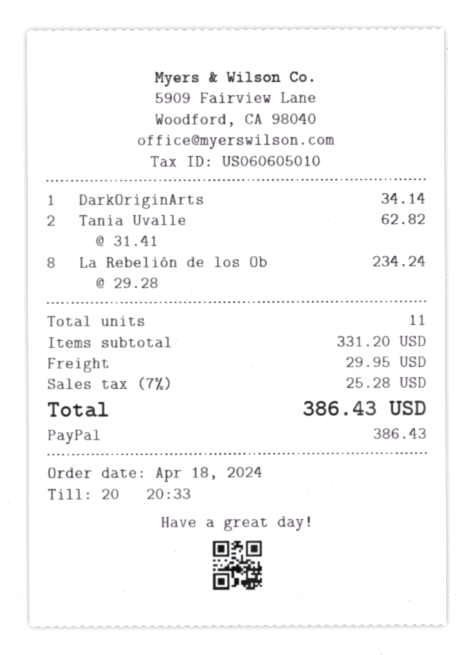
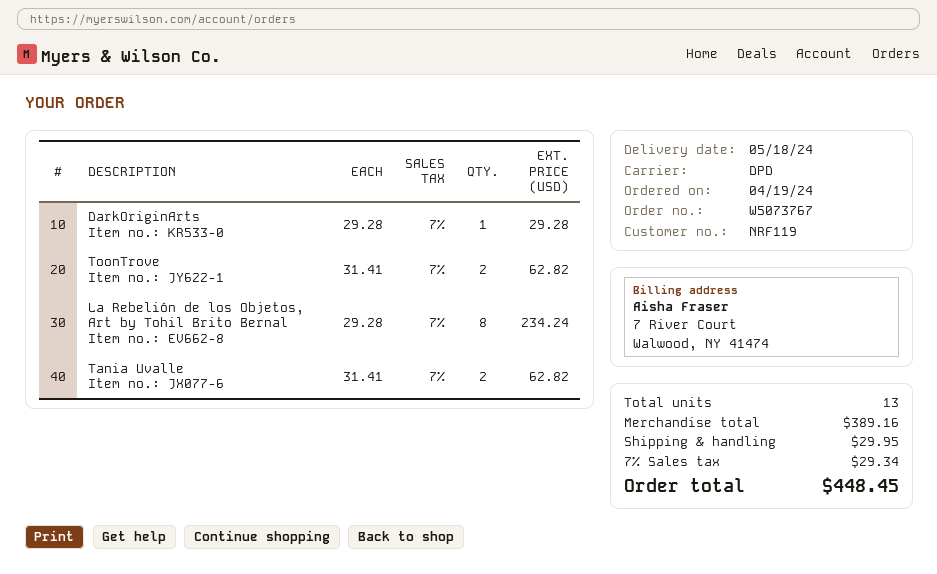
order date: 2024-04-18 -> 2024-04-19
DarkOriginArts: 1 x 34.14 = 34.14 -> 1 x 29.28 = 29.28
ToonTrove: none -> 2 x 31.41 = 62.82
total quantity: 11 -> 13
subtotal: 331.20 -> 389.16
tax: 7% = 25.28 -> 7% = 29.34
total: 386.43 -> 448.45

